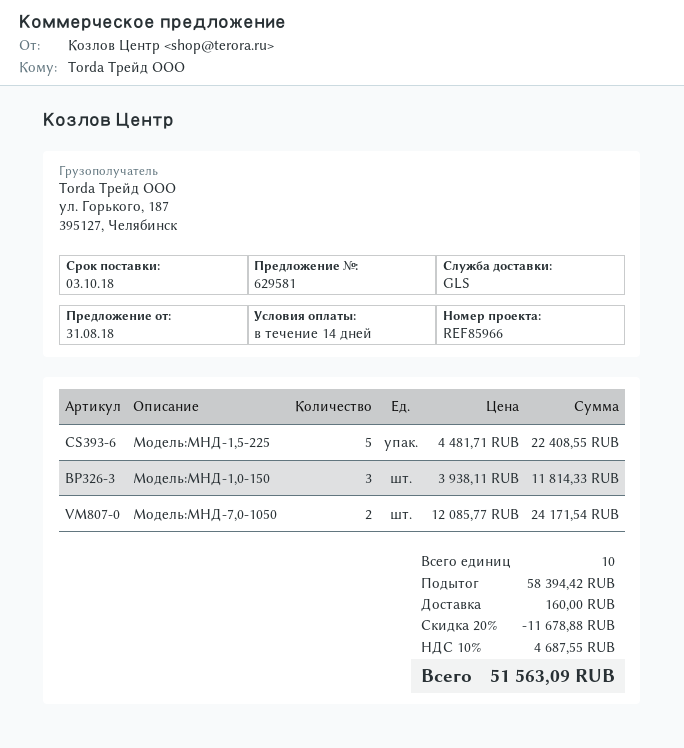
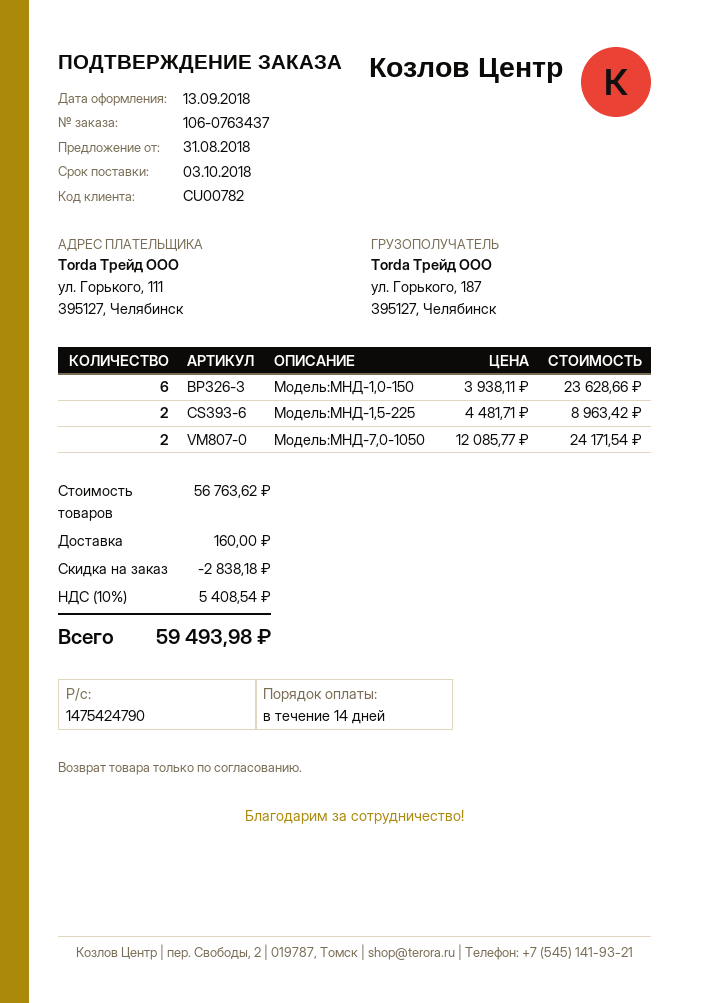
Модель:МНД-1,5-225: 5 x 4481.71 = 22408.55 -> 2 x 4481.71 = 8963.42
Модель:МНД-1,0-150: 3 x 3938.11 = 11814.33 -> 6 x 3938.11 = 23628.66
subtotal: 58394.42 -> 56763.62
discount: 11678.88 -> 2838.18
tax: 10% = 4687.55 -> 10% = 5408.54
total: 51563.09 -> 59493.98

